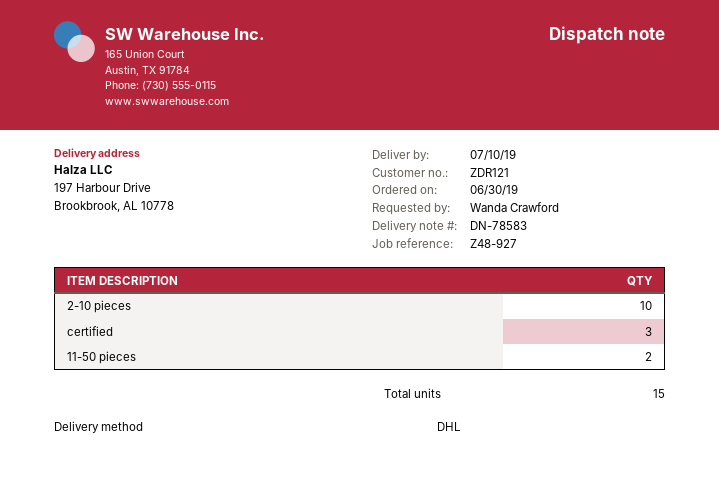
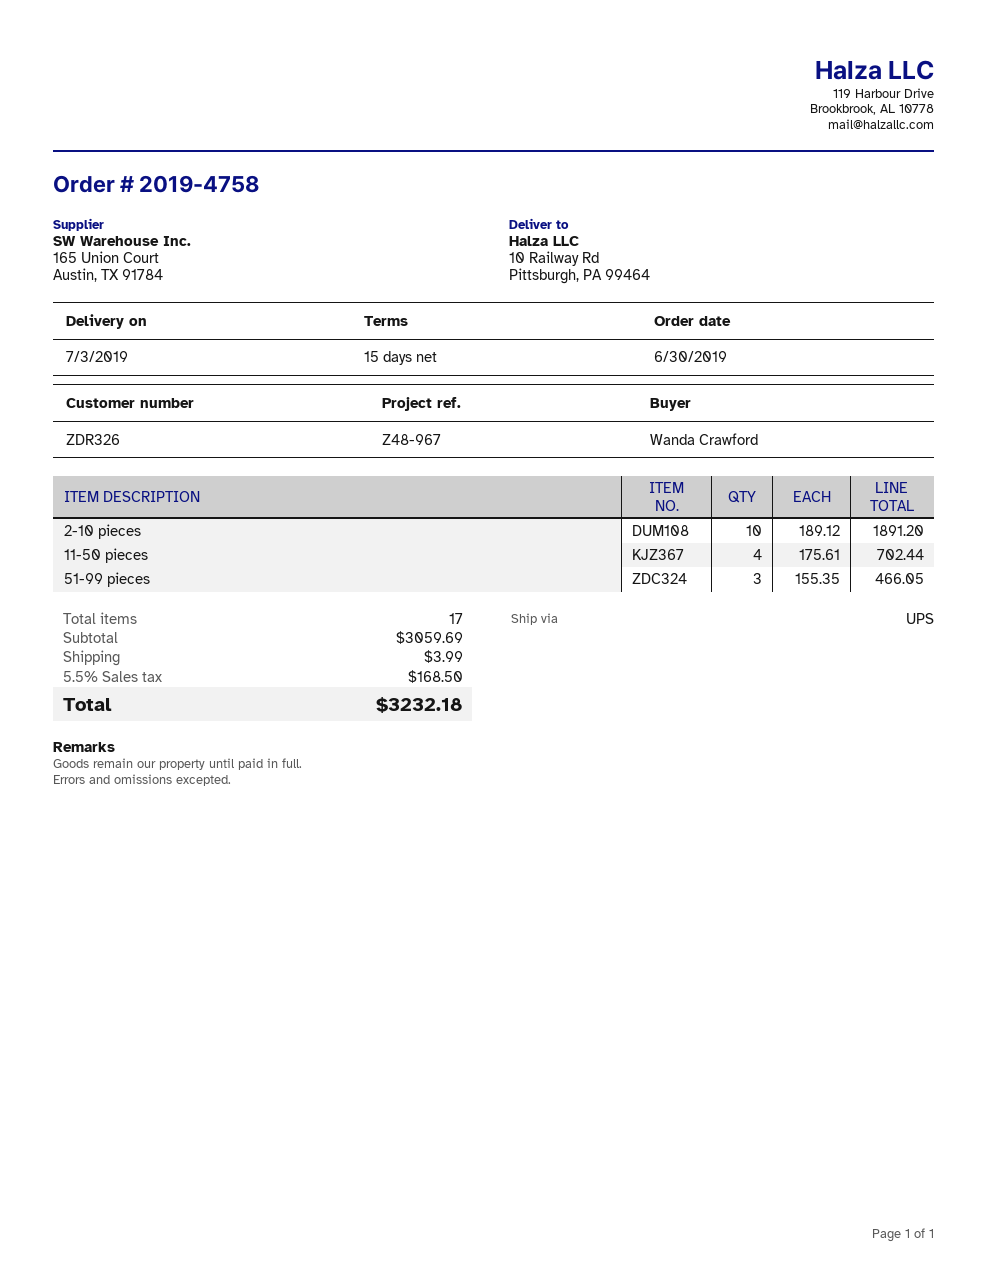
delivery date: 2019-07-10 -> 2019-07-03
customer number: ZDR121 -> ZDR326
reference: Z48-927 -> Z48-967
shipping method: DHL -> UPS
ship to: 197 Harbour Drive, Brookbrook, AL 10778 -> 10 Railway Rd, Pittsburgh, PA 99464
certified: 3 -> none
11-50 pieces: 2 -> 4
51-99 pieces: none -> 3
total quantity: 15 -> 17

